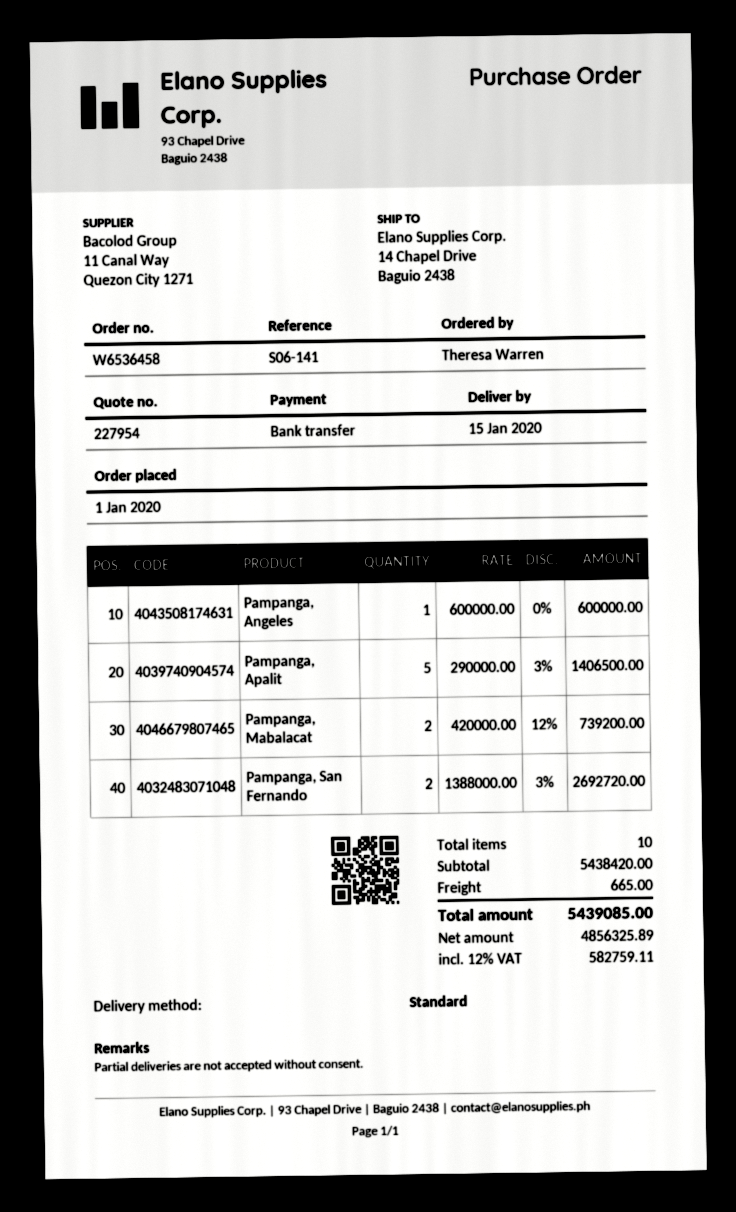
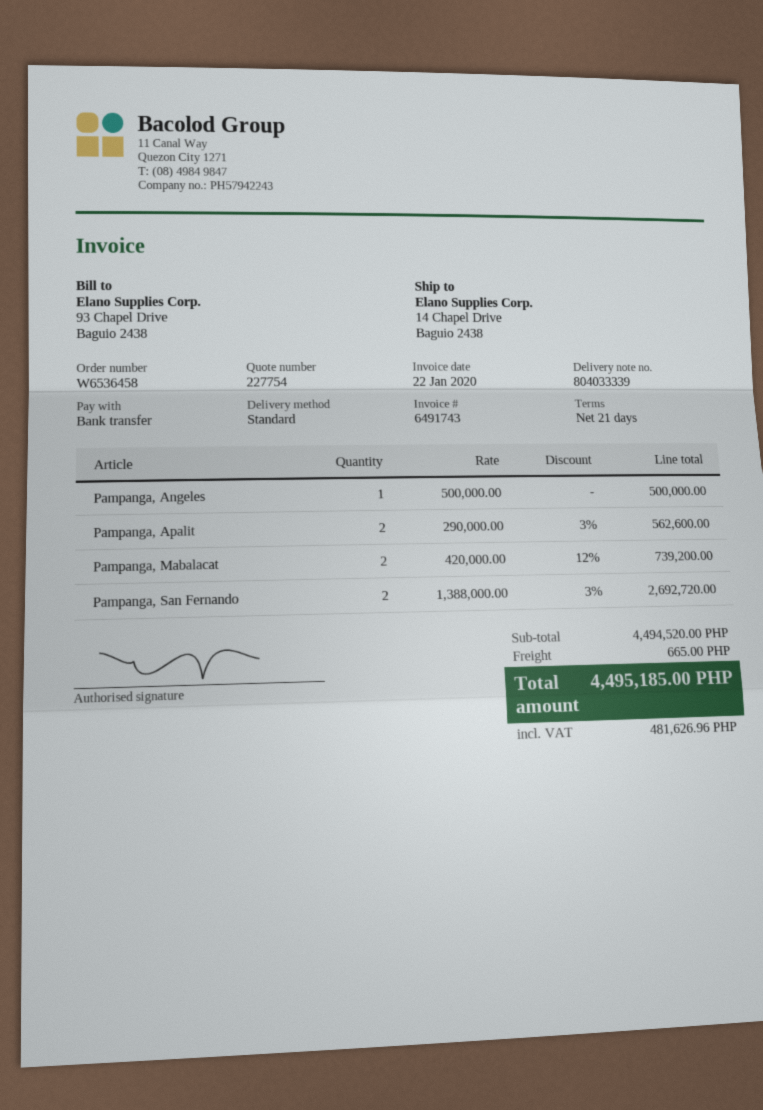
quote number: 227954 -> 227754
Pampanga, Angeles: 1 x 600000.00 = 600000.00 -> 1 x 500000.00 = 500000.00
Pampanga, Apalit: 5 x 290000.00 - 3% = 1406500.00 -> 2 x 290000.00 - 3% = 562600.00
subtotal: 5438420.00 -> 4494520.00
tax: 582759.11 -> 481626.96
total: 5439085.00 -> 4495185.00

